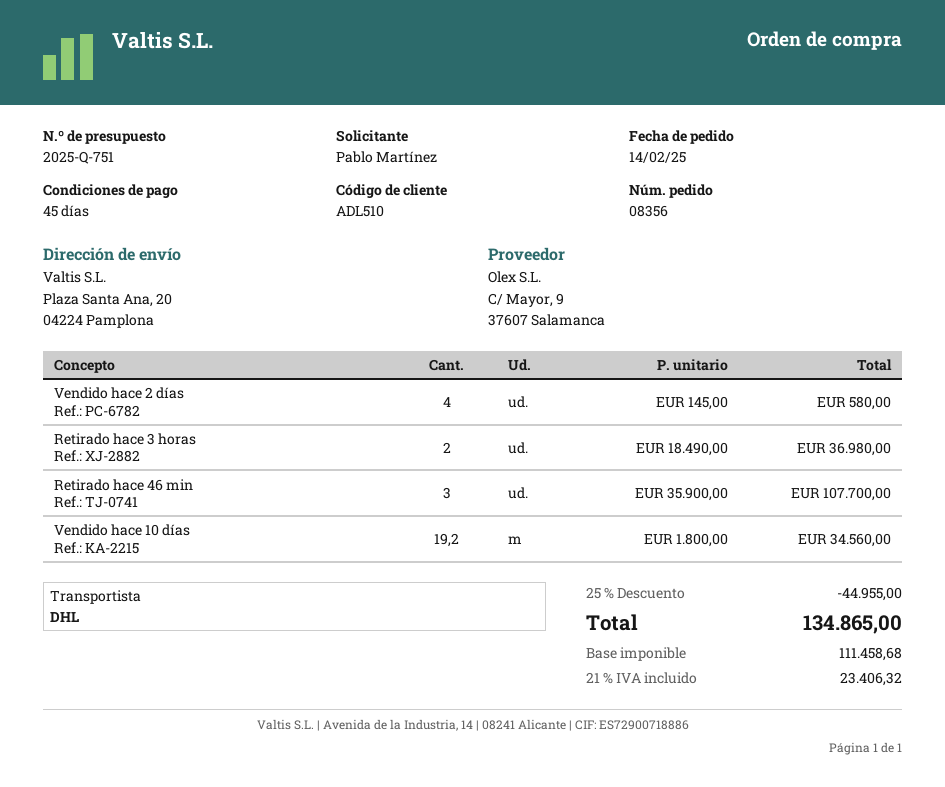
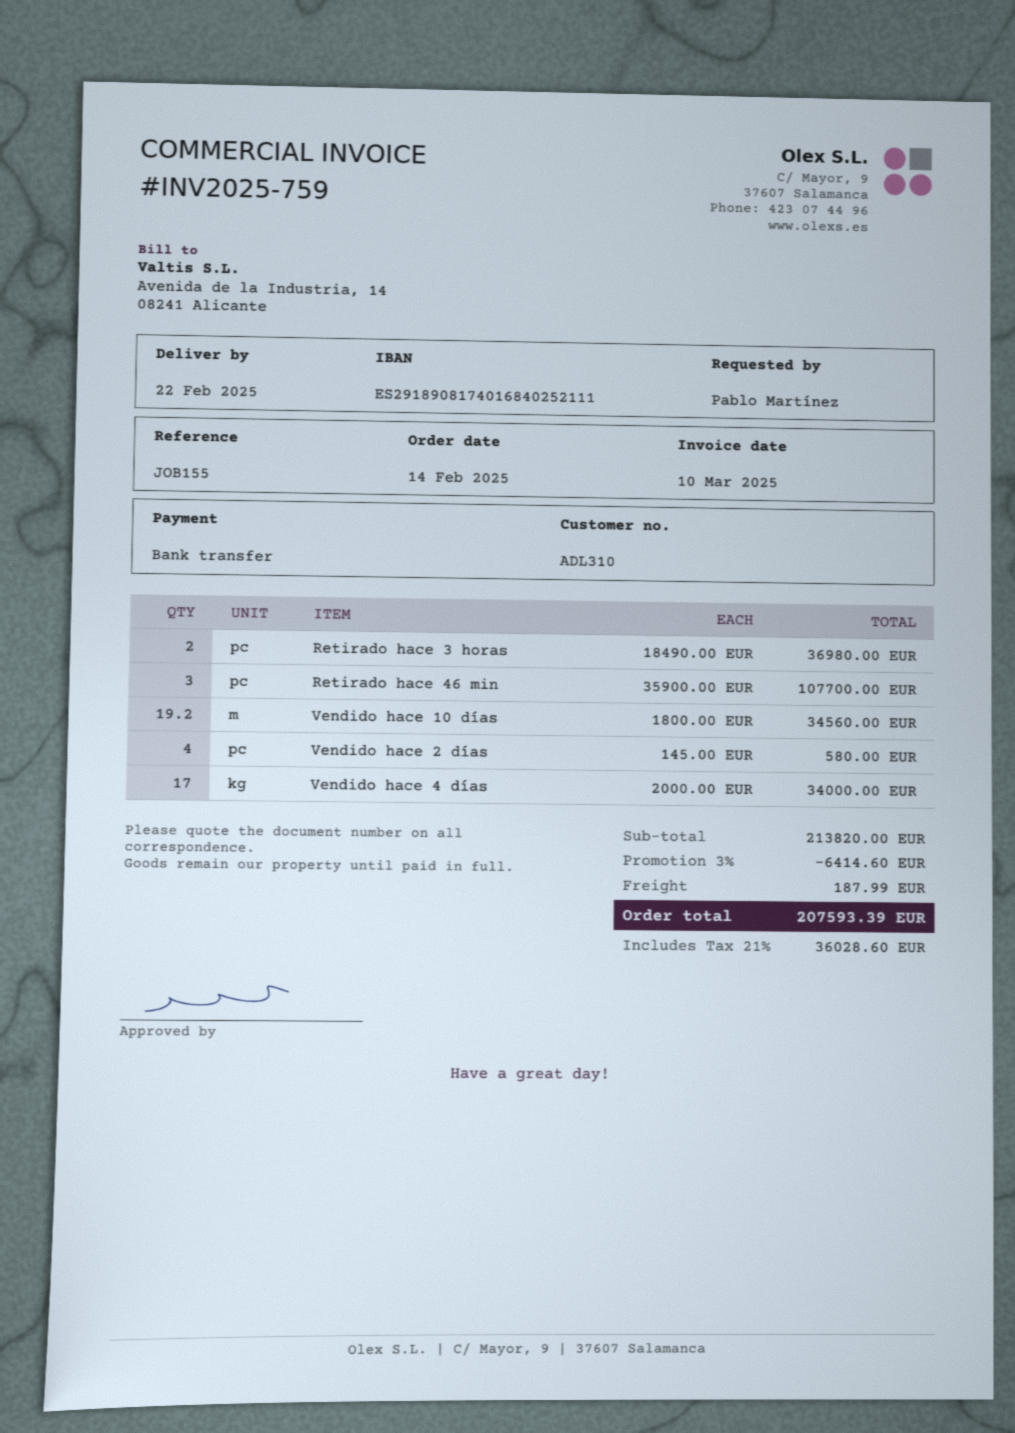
customer number: ADL510 -> ADL310
Vendido hace 4 días: none -> 17 x 2000.00 = 34000.00
discount: 25% = 44955.00 -> 3% = 6414.60
shipping: none -> 187.99
tax: 21% = 23406.32 -> 21% = 36028.60
total: 134865.00 -> 207593.39

